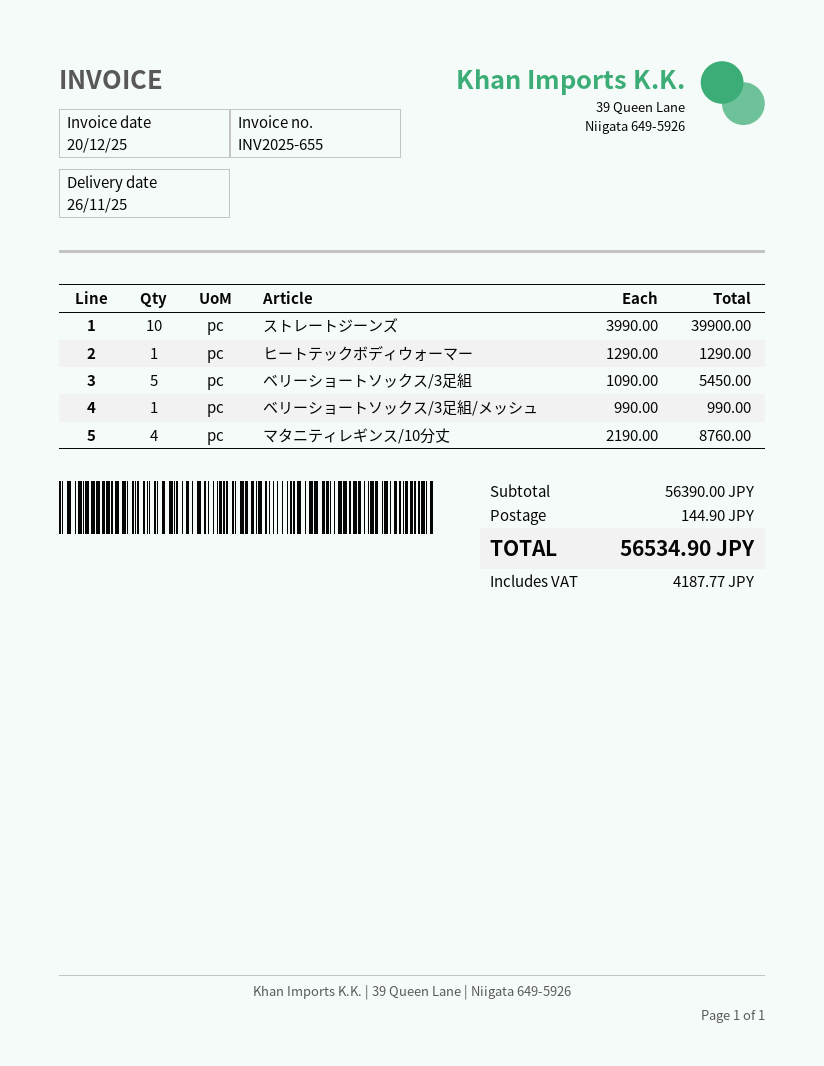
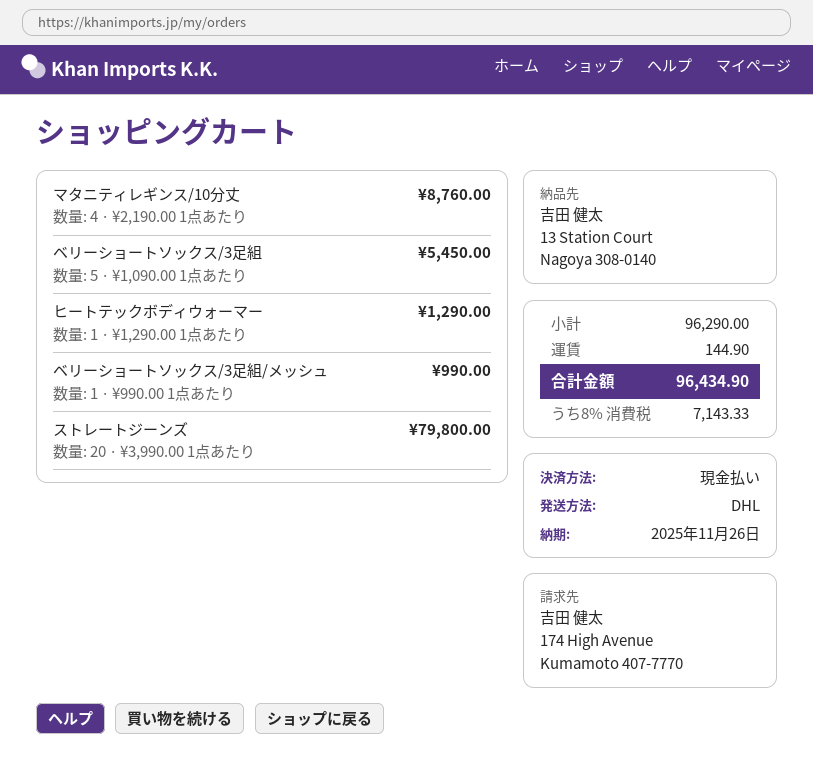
ストレートジーンズ: 10 x 3990.00 = 39900.00 -> 20 x 3990.00 = 79800.00
subtotal: 56390.00 -> 96290.00
tax: 4187.77 -> 7143.33
total: 56534.90 -> 96434.90

